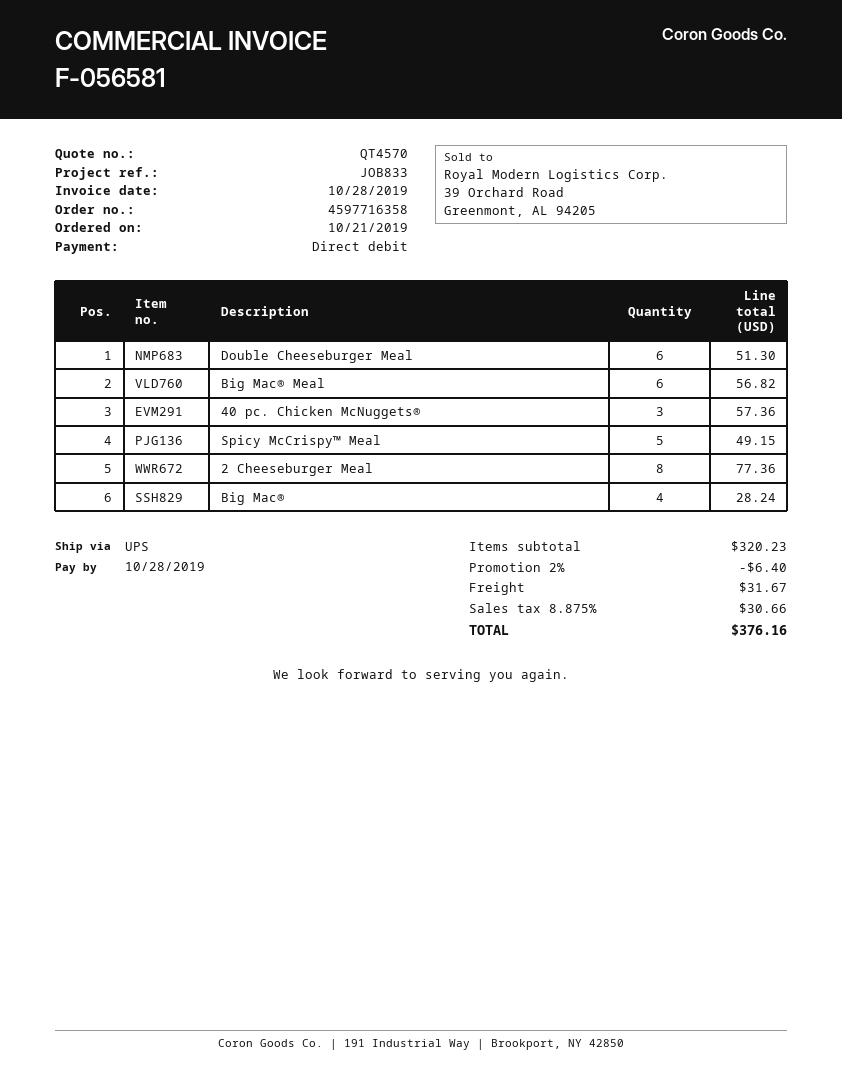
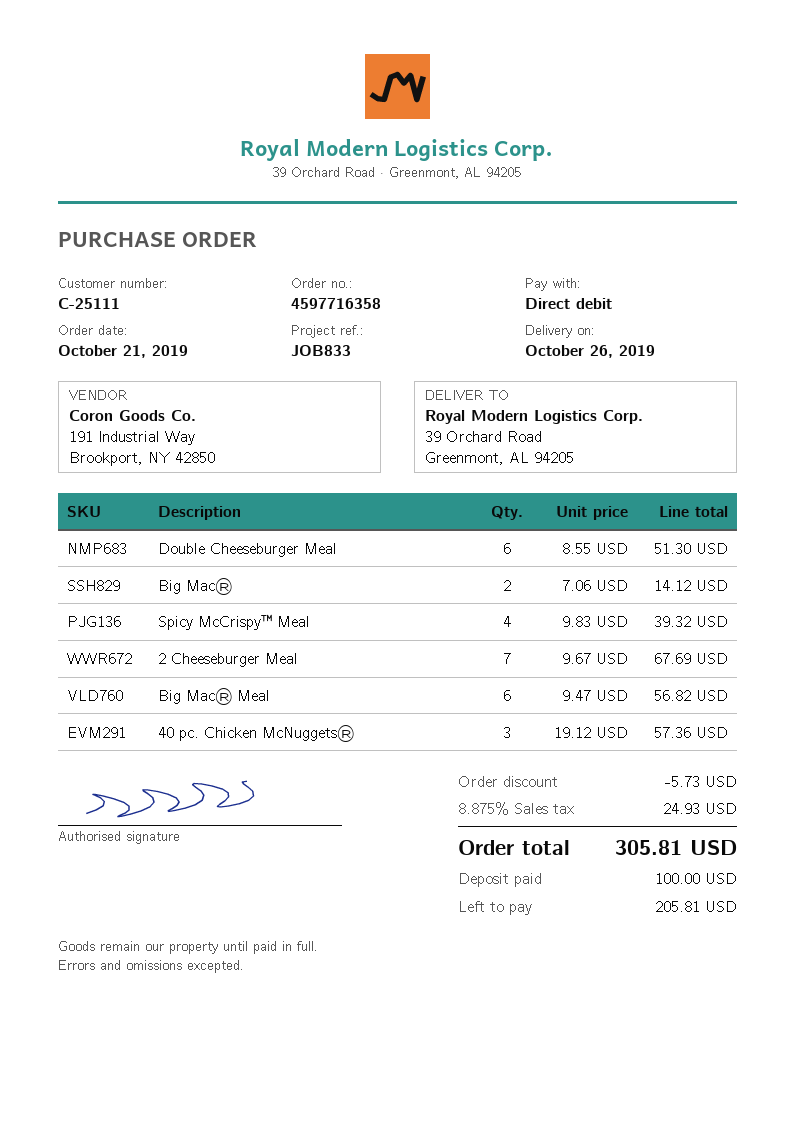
Spicy McCrispy™ Meal: 5 for 49.15 -> 4 for 39.32
2 Cheeseburger Meal: 8 for 77.36 -> 7 for 67.69
Big Mac®: 4 for 28.24 -> 2 for 14.12
discount: 6.40 -> 5.73
shipping: 31.67 -> none
tax: 8.875% = 30.66 -> 8.875% = 24.93
total: 376.16 -> 305.81

